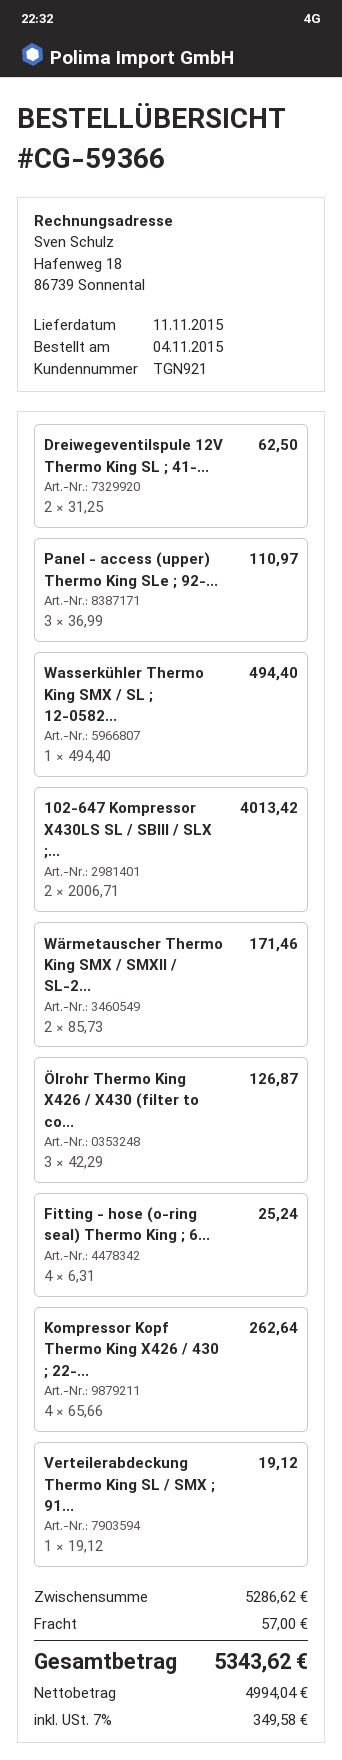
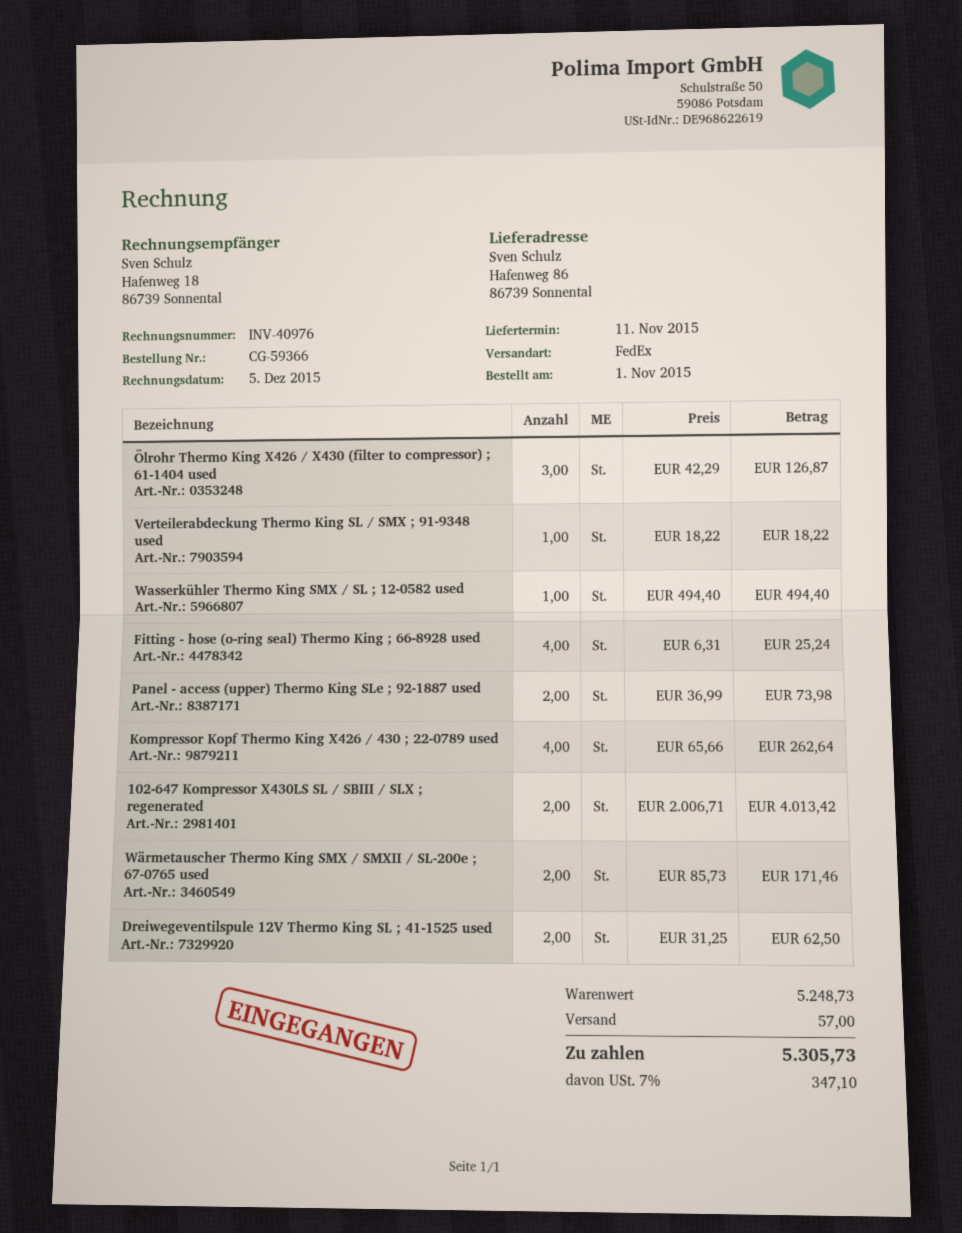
order date: 2015-11-04 -> 2015-11-01
Panel - access (upper) Thermo King SLe ; 92-...: 3 x 36.99 = 110.97 -> 2 x 36.99 = 73.98
Verteilerabdeckung Thermo King SL / SMX ; 91...: 1 x 19.12 = 19.12 -> 1 x 18.22 = 18.22
subtotal: 5286.62 -> 5248.73
tax: 7% = 349.58 -> 7% = 347.10
total: 5343.62 -> 5305.73

